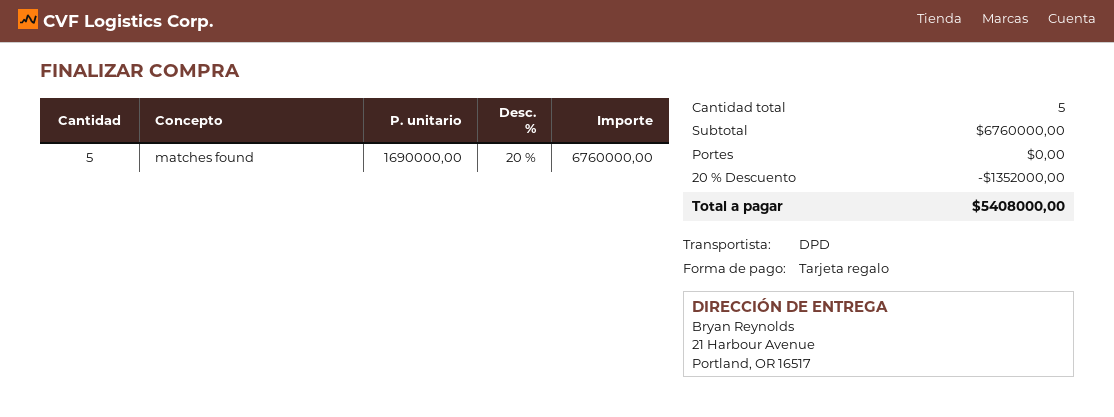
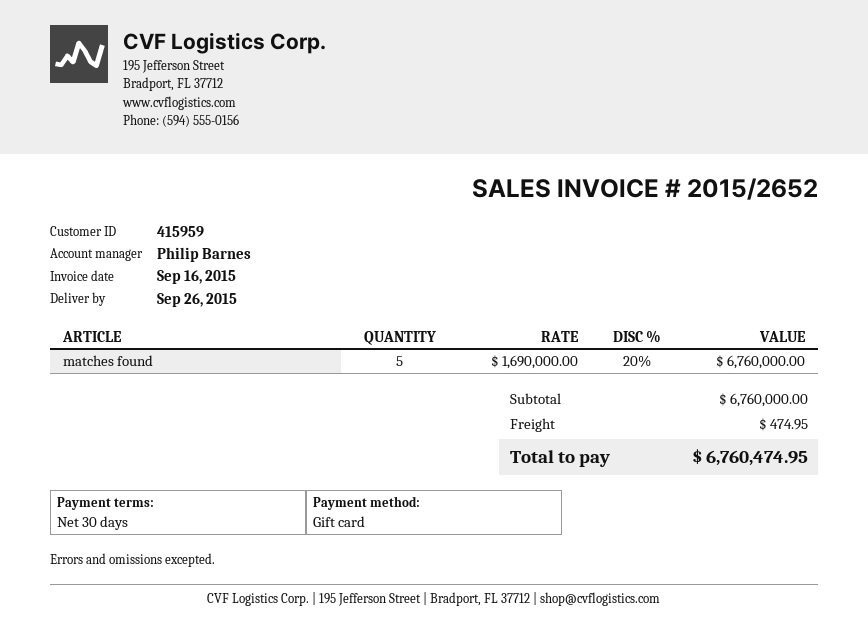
discount: 20% = 1352000.00 -> none
shipping: 0.00 -> 474.95
total: 5408000.00 -> 6760474.95

